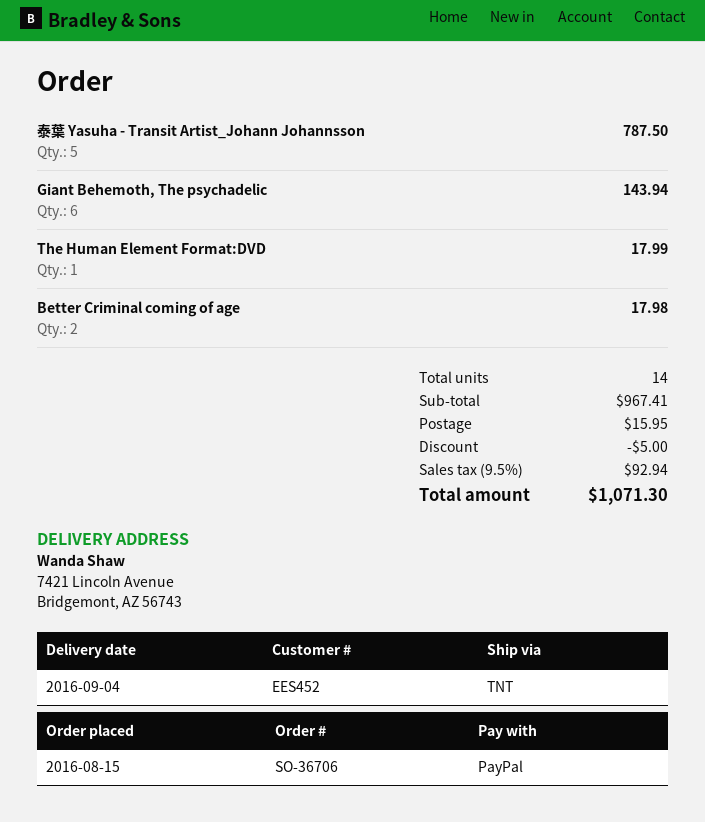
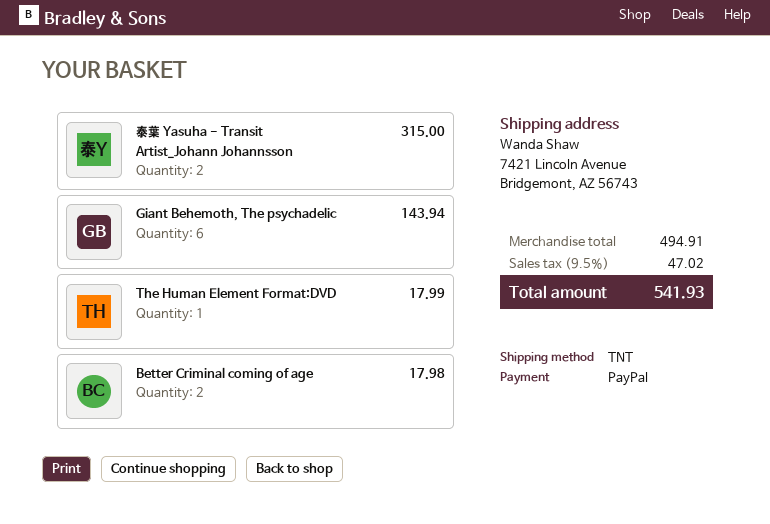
泰葉 Yasuha - Transit Artist_Johann Johannsson: 5 for 787.50 -> 2 for 315.00
subtotal: 967.41 -> 494.91
discount: 5.00 -> none
shipping: 15.95 -> none
tax: 9.5% = 92.94 -> 9.5% = 47.02
total: 1071.30 -> 541.93

